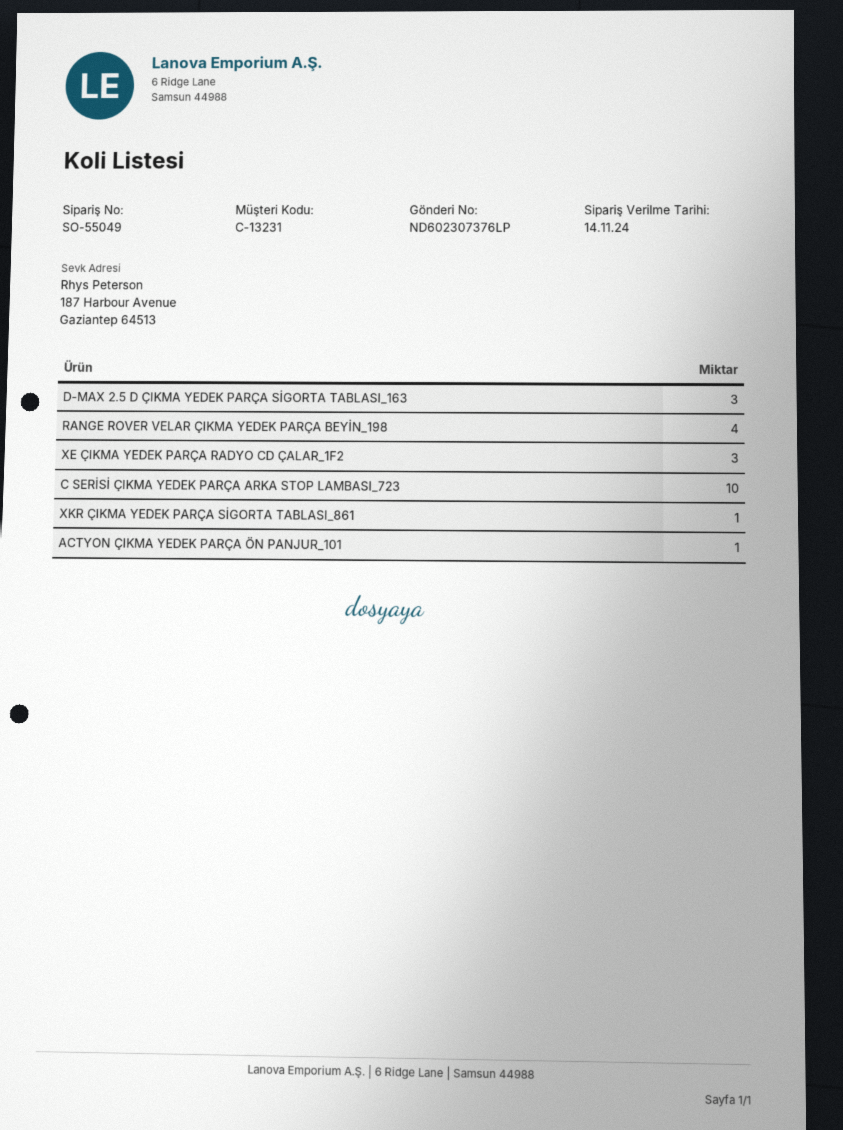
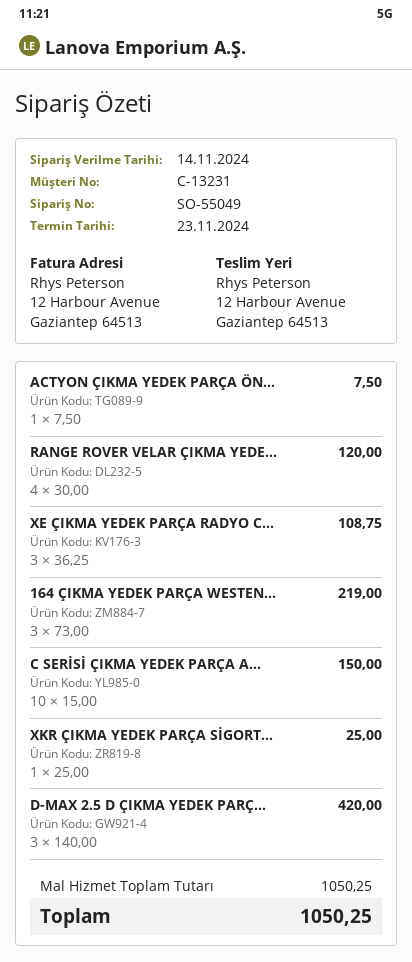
ship to: 187 Harbour Avenue, Gaziantep 64513 -> 12 Harbour Avenue, Gaziantep 64513
164 ÇIKMA YEDEK PARÇA WESTEN...: none -> 3

